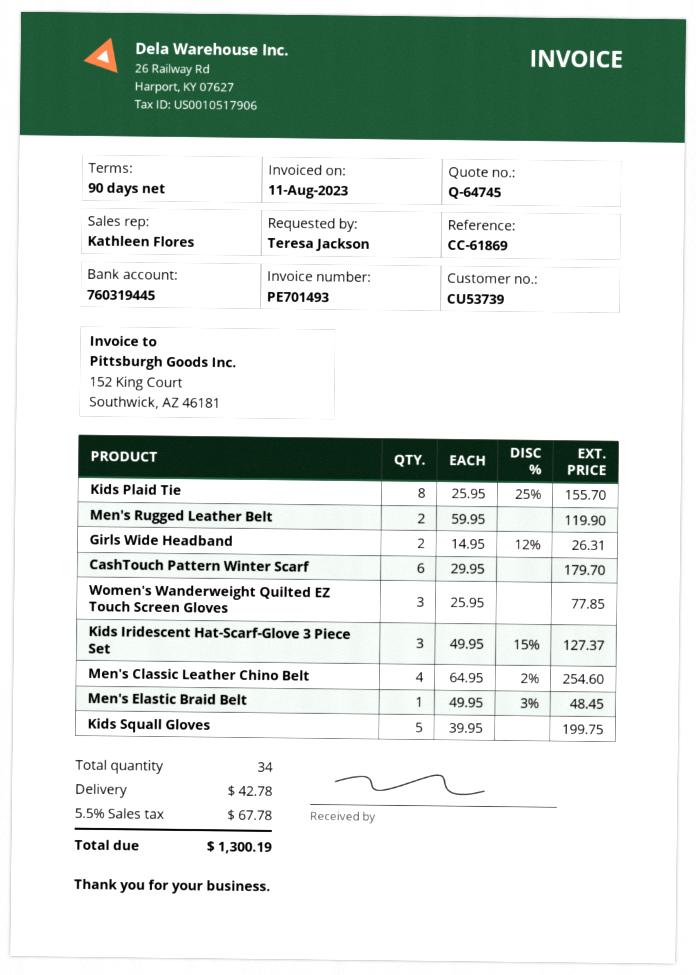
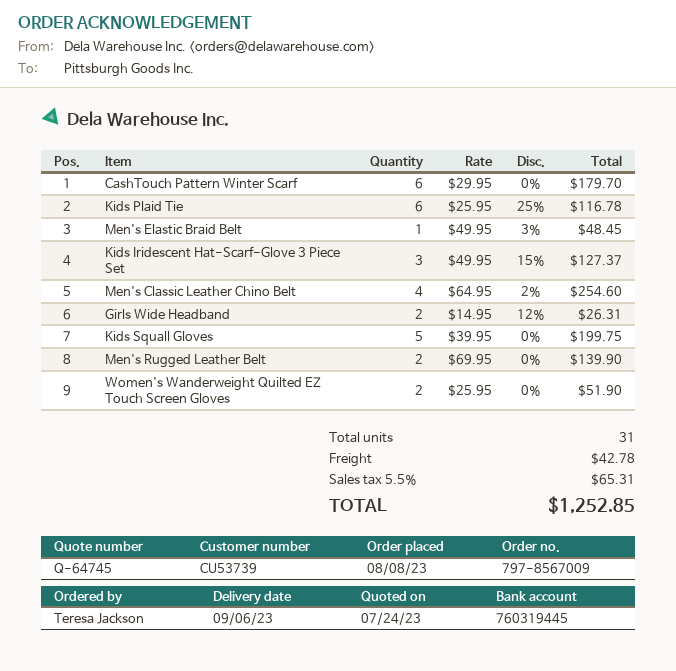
Kids Plaid Tie: 8 x 25.95 - 25% = 155.70 -> 6 x 25.95 - 25% = 116.78
Men's Rugged Leather Belt: 2 x 59.95 = 119.90 -> 2 x 69.95 = 139.90
Women's Wanderweight Quilted EZ Touch Screen Gloves: 3 x 25.95 = 77.85 -> 2 x 25.95 = 51.90
total quantity: 34 -> 31
tax: 5.5% = 67.78 -> 5.5% = 65.31
total: 1300.19 -> 1252.85

